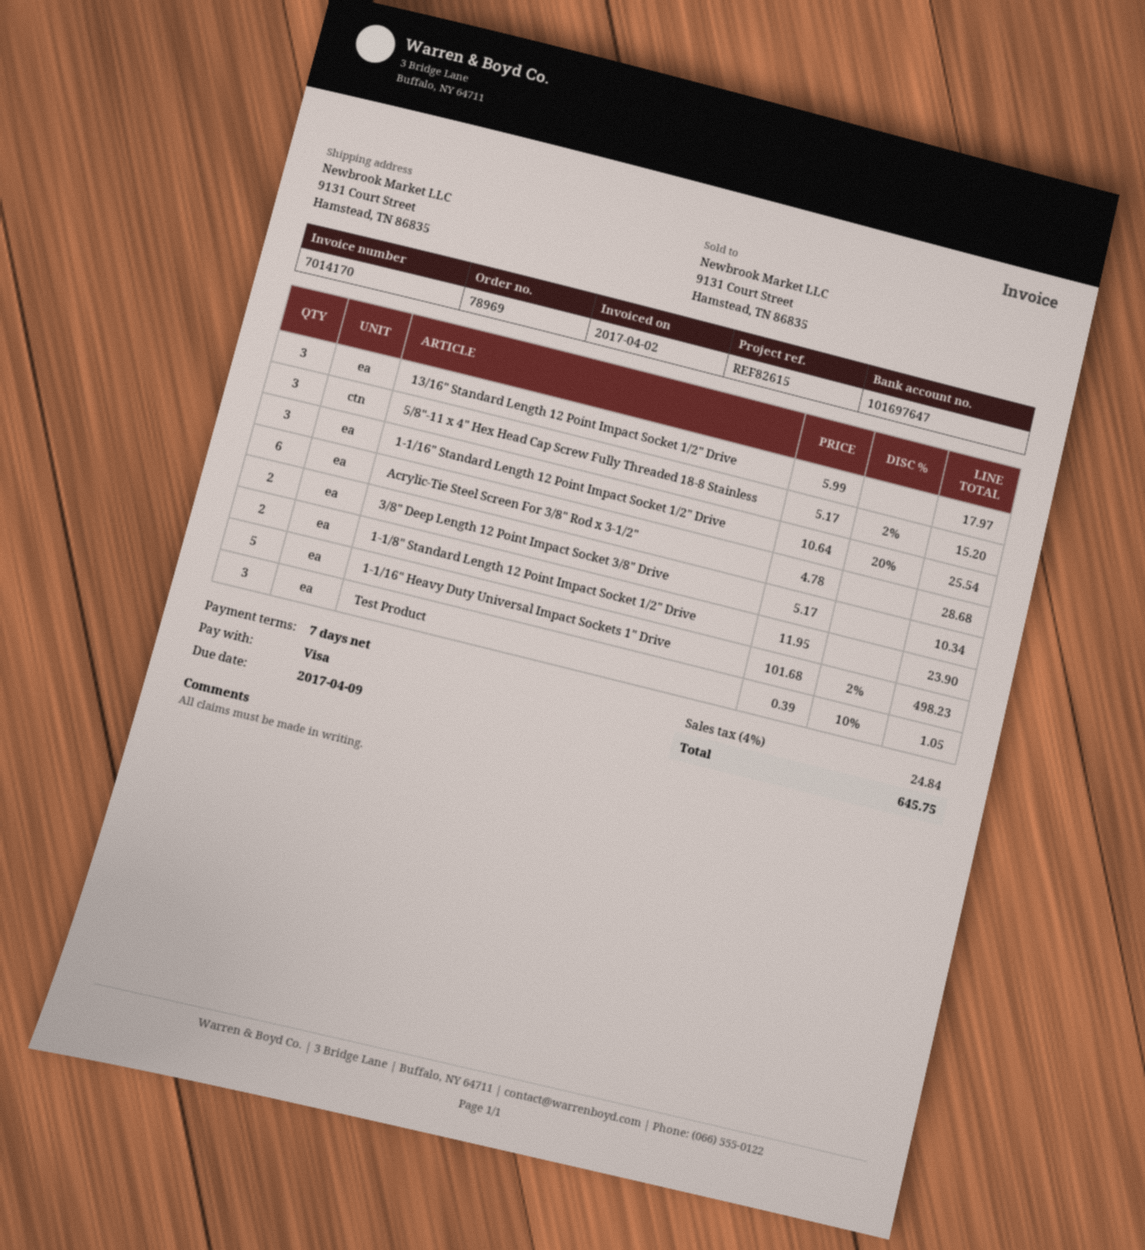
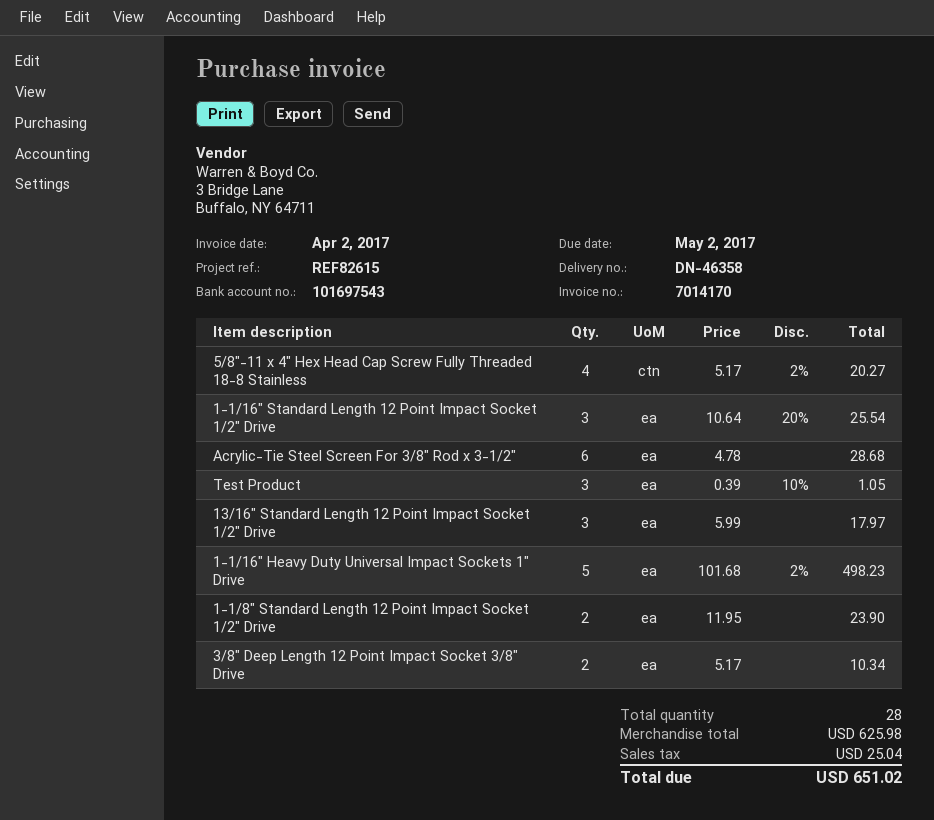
due date: 2017-04-09 -> 2017-05-02
bank account: 101697647 -> 101697543
5/8"-11 x 4" Hex Head Cap Screw Fully Threaded 18-8 Stainless: 3 x 5.17 - 2% = 15.20 -> 4 x 5.17 - 2% = 20.27
tax: 24.84 -> 25.04
total: 645.75 -> 651.02

